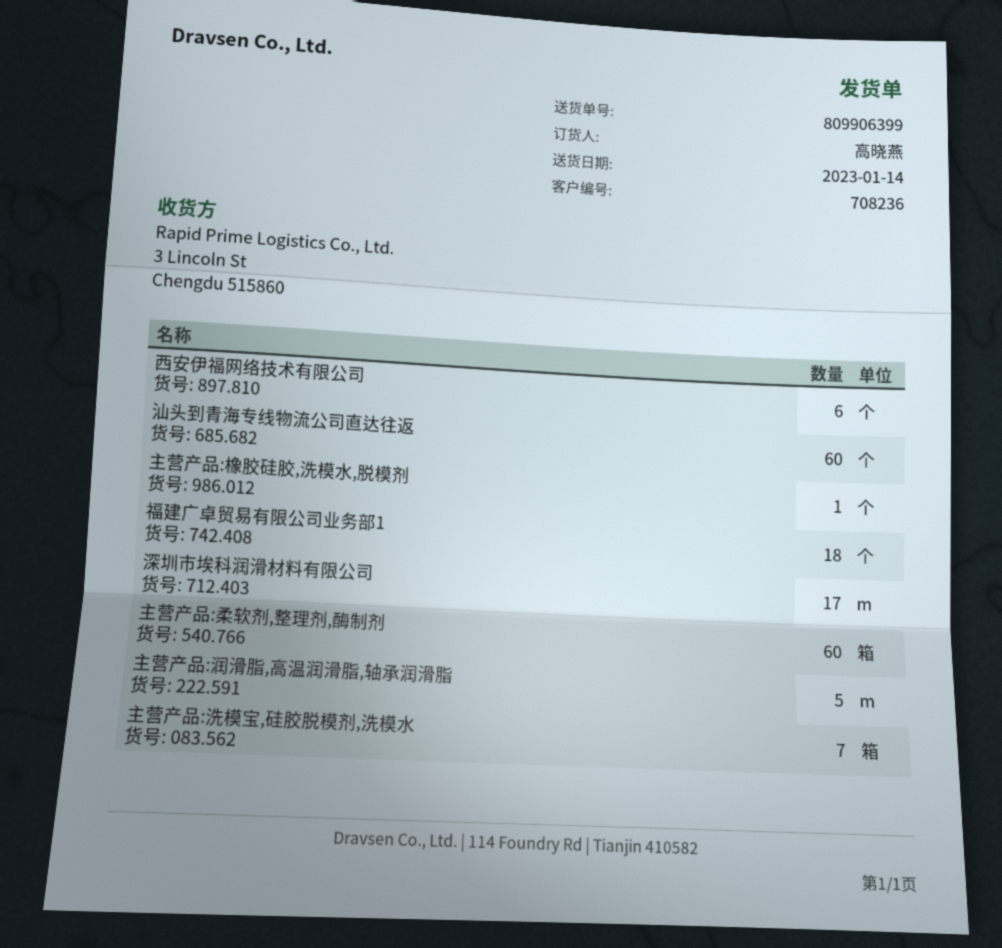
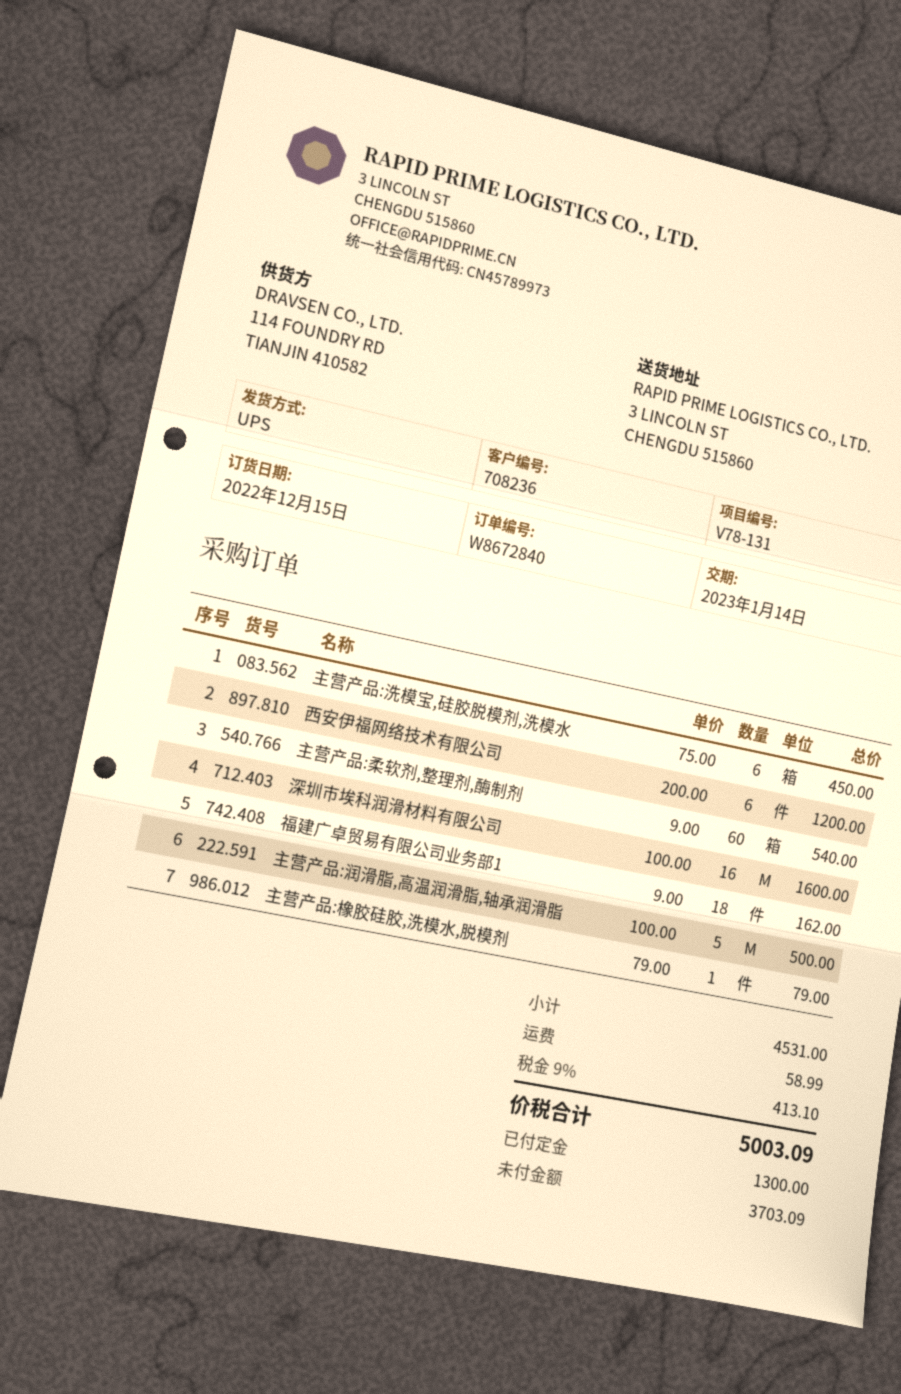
汕头到青海专线物流公司直达往返: 60 -> none
深圳市埃科润滑材料有限公司: 17 -> 16
主营产品:洗模宝,硅胶脱模剂,洗模水: 7 -> 6

